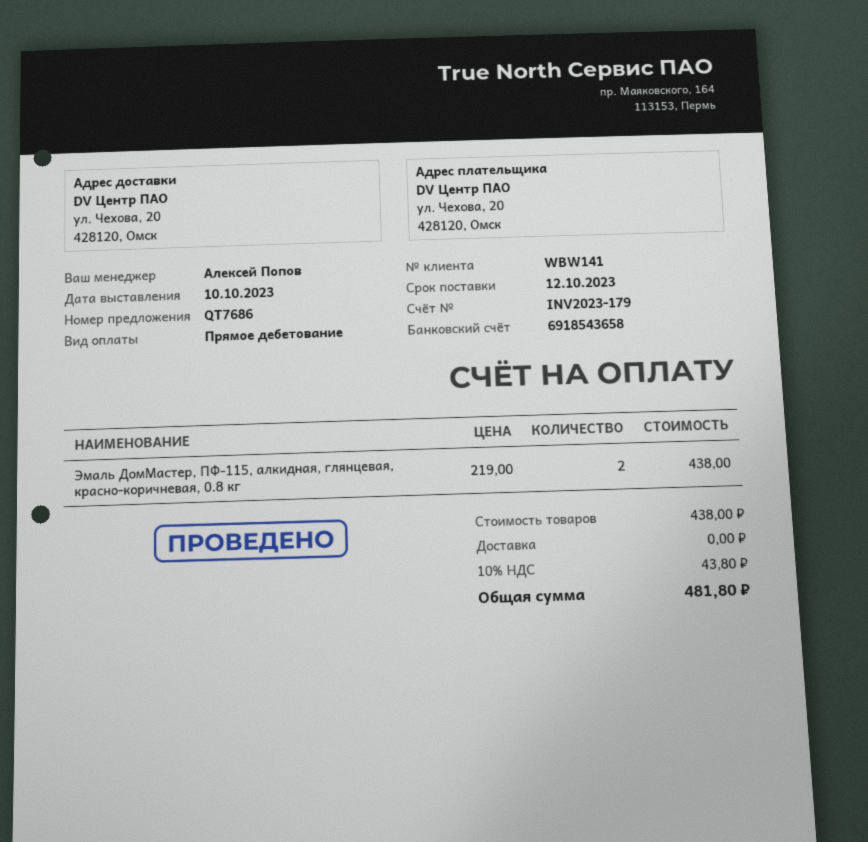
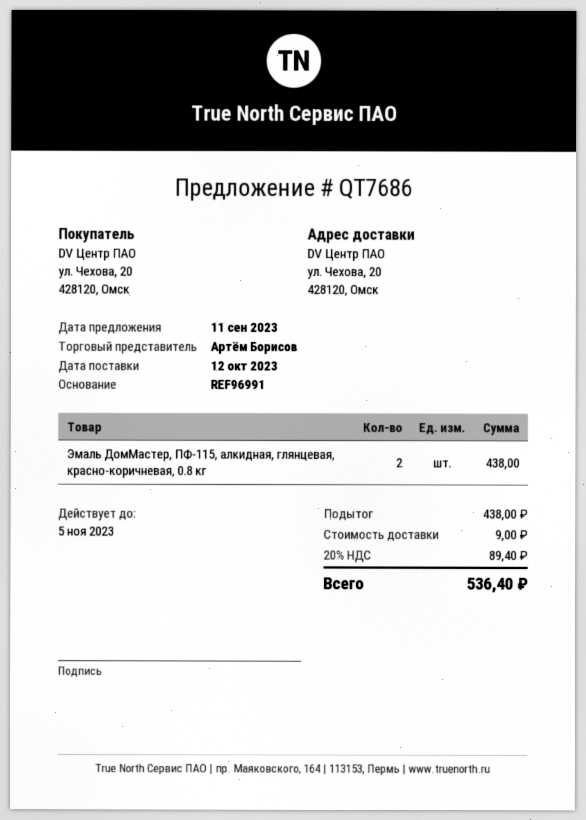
sales rep: Алексей Попов -> Артём Борисов
shipping: 0.00 -> 9.00
tax: 10% = 43.80 -> 20% = 89.40
total: 481.80 -> 536.40

